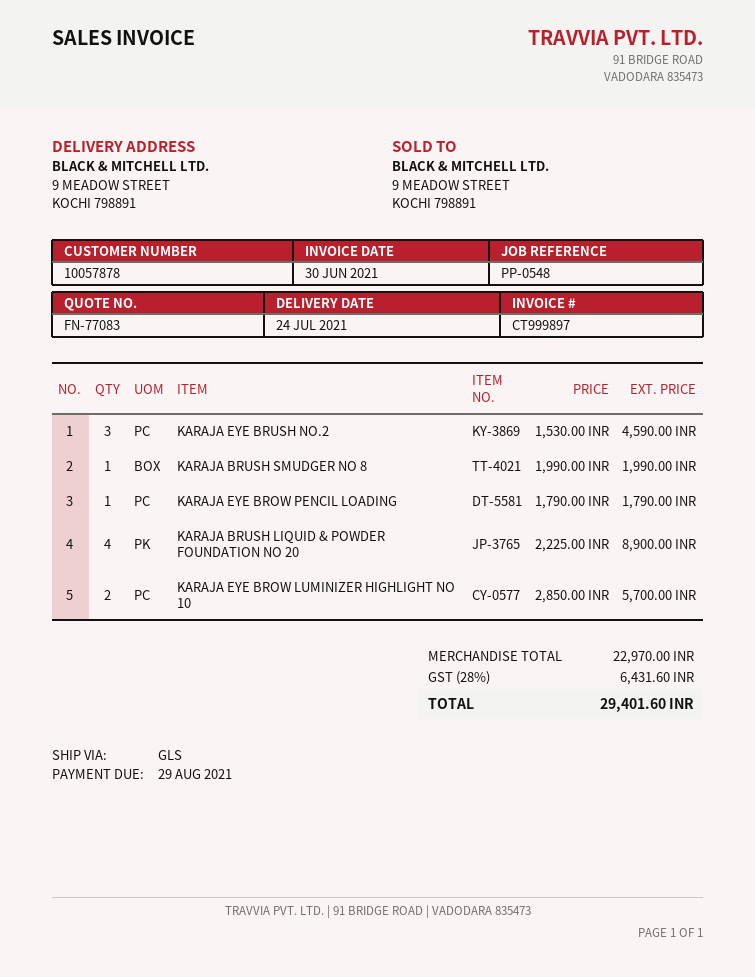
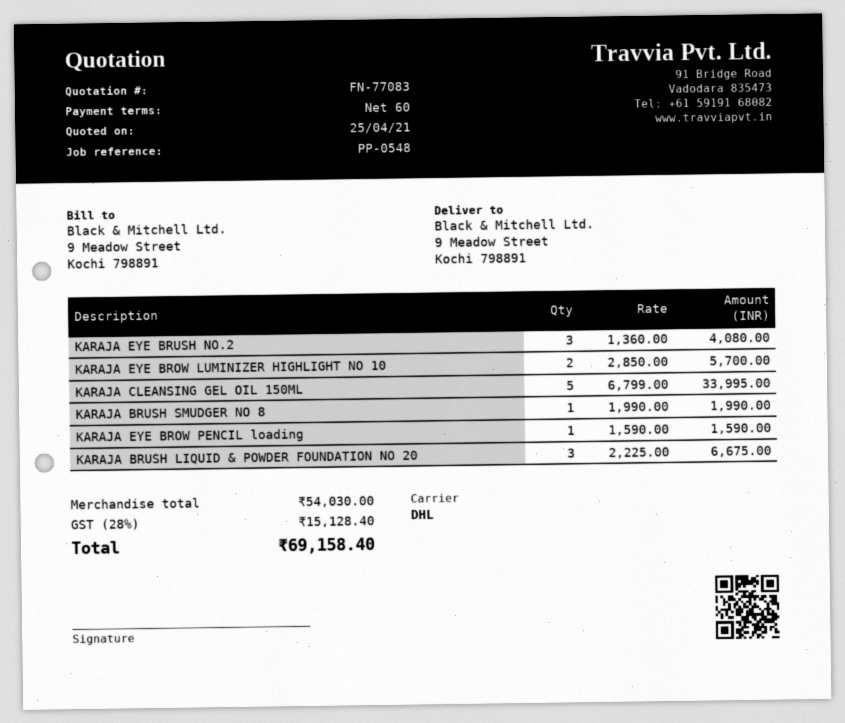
shipping method: GLS -> DHL
KARAJA EYE BRUSH NO.2: 3 x 1530.00 = 4590.00 -> 3 x 1360.00 = 4080.00
KARAJA EYE BROW PENCIL LOADING: 1 x 1790.00 = 1790.00 -> 1 x 1590.00 = 1590.00
KARAJA BRUSH LIQUID & POWDER FOUNDATION NO 20: 4 x 2225.00 = 8900.00 -> 3 x 2225.00 = 6675.00
KARAJA CLEANSING GEL OIL 150ML: none -> 5 x 6799.00 = 33995.00
subtotal: 22970.00 -> 54030.00
tax: 28% = 6431.60 -> 28% = 15128.40
total: 29401.60 -> 69158.40

